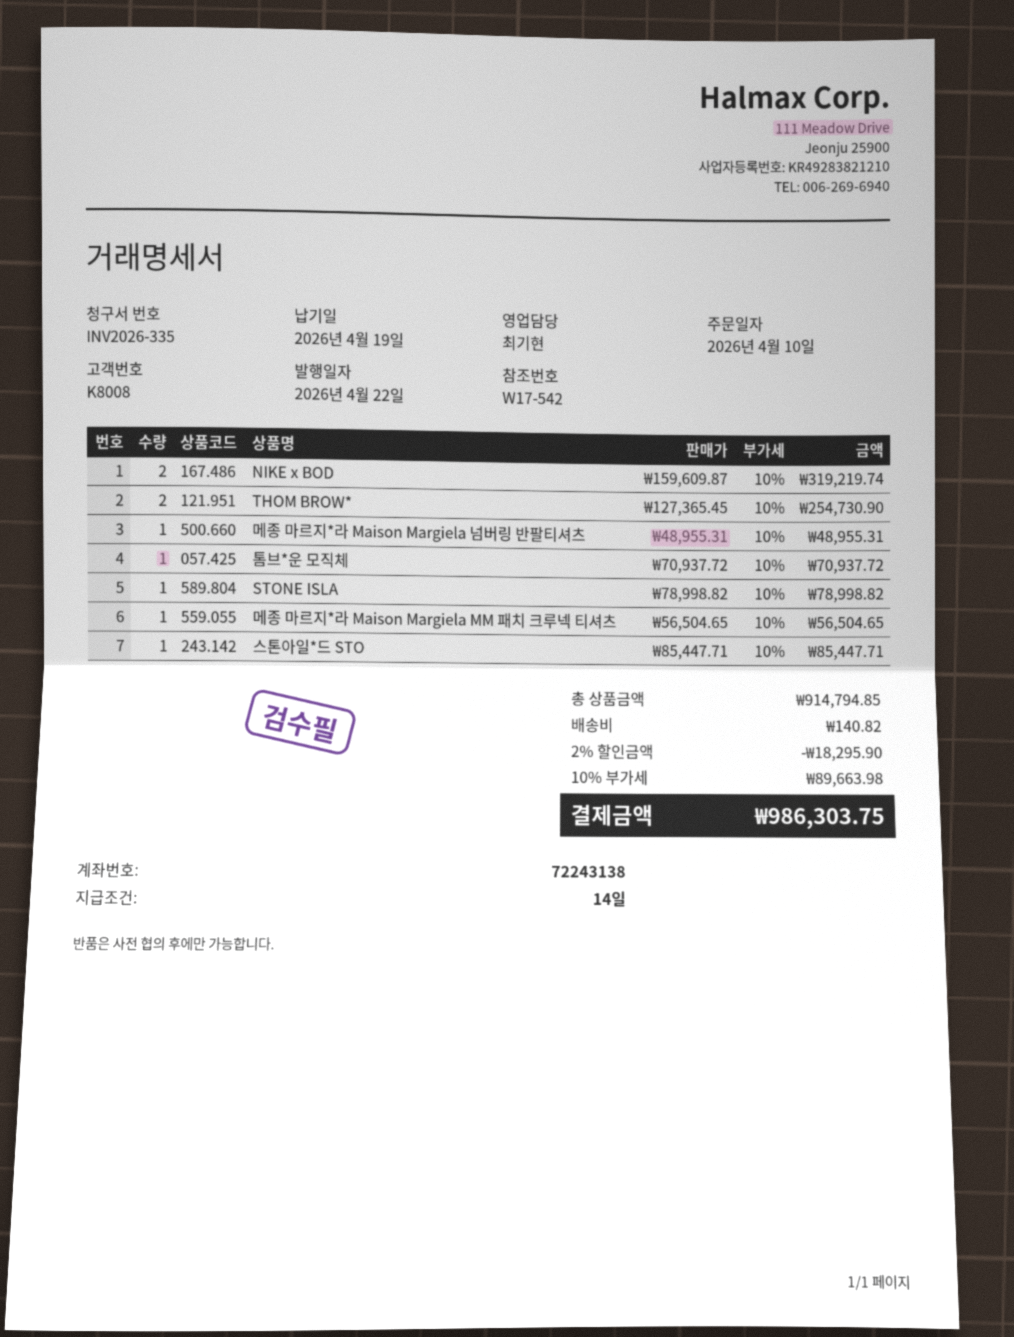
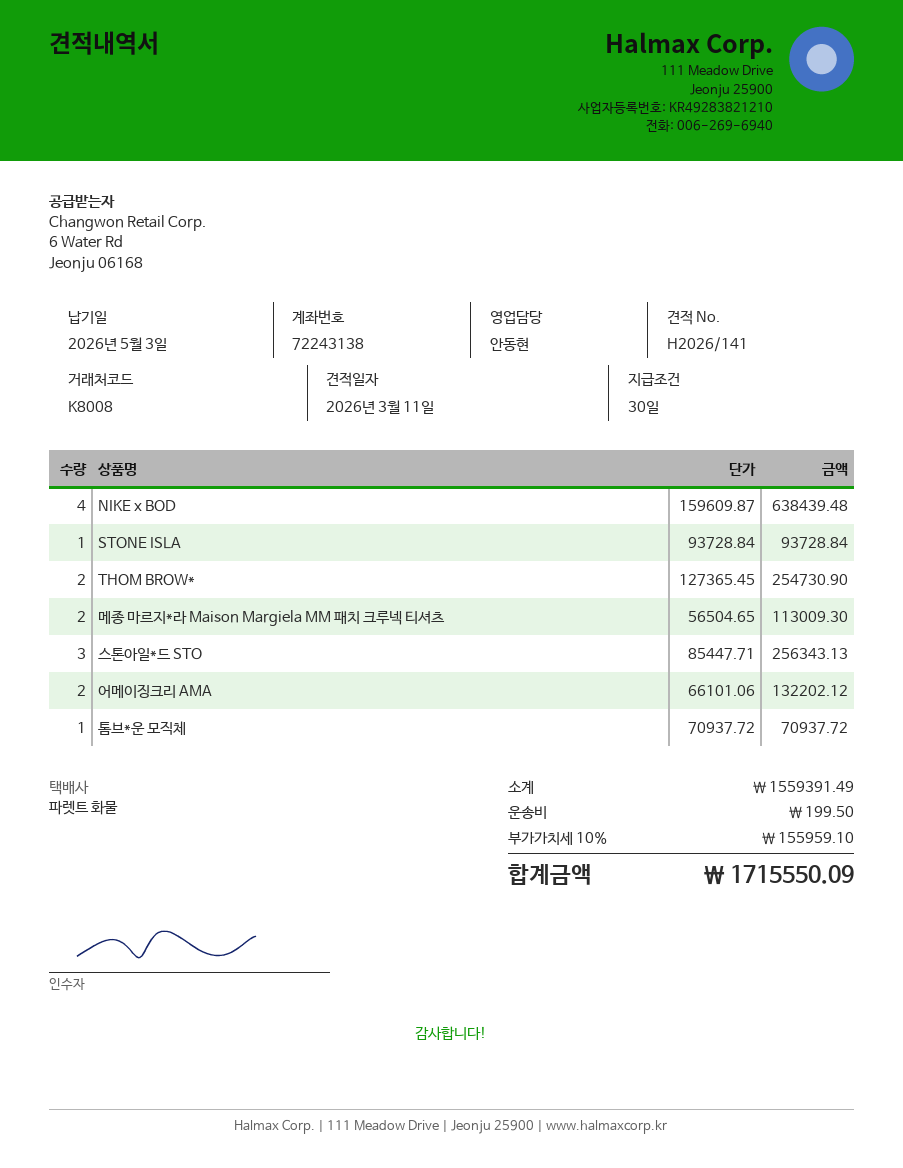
delivery date: 2026-04-19 -> 2026-05-03
payment terms: 14 days -> 30 days
sales rep: 최기현 -> 안동현
NIKE x BOD: 2 x 159609.87 = 319219.74 -> 4 x 159609.87 = 638439.48
메종 마르지*라 Maison Margiela 넘버링 반팔티셔츠: 1 x 48955.31 = 48955.31 -> none
STONE ISLA: 1 x 78998.82 = 78998.82 -> 1 x 93728.84 = 93728.84
메종 마르지*라 Maison Margiela MM 패치 크루넥 티셔츠: 1 x 56504.65 = 56504.65 -> 2 x 56504.65 = 113009.30
스톤아일*드 STO: 1 x 85447.71 = 85447.71 -> 3 x 85447.71 = 256343.13
어메이징크리 AMA: none -> 2 x 66101.06 = 132202.12
subtotal: 914794.85 -> 1559391.49
discount: 2% = 18295.90 -> none
shipping: 140.82 -> 199.50
tax: 10% = 89663.98 -> 10% = 155959.10
total: 986303.75 -> 1715550.09

